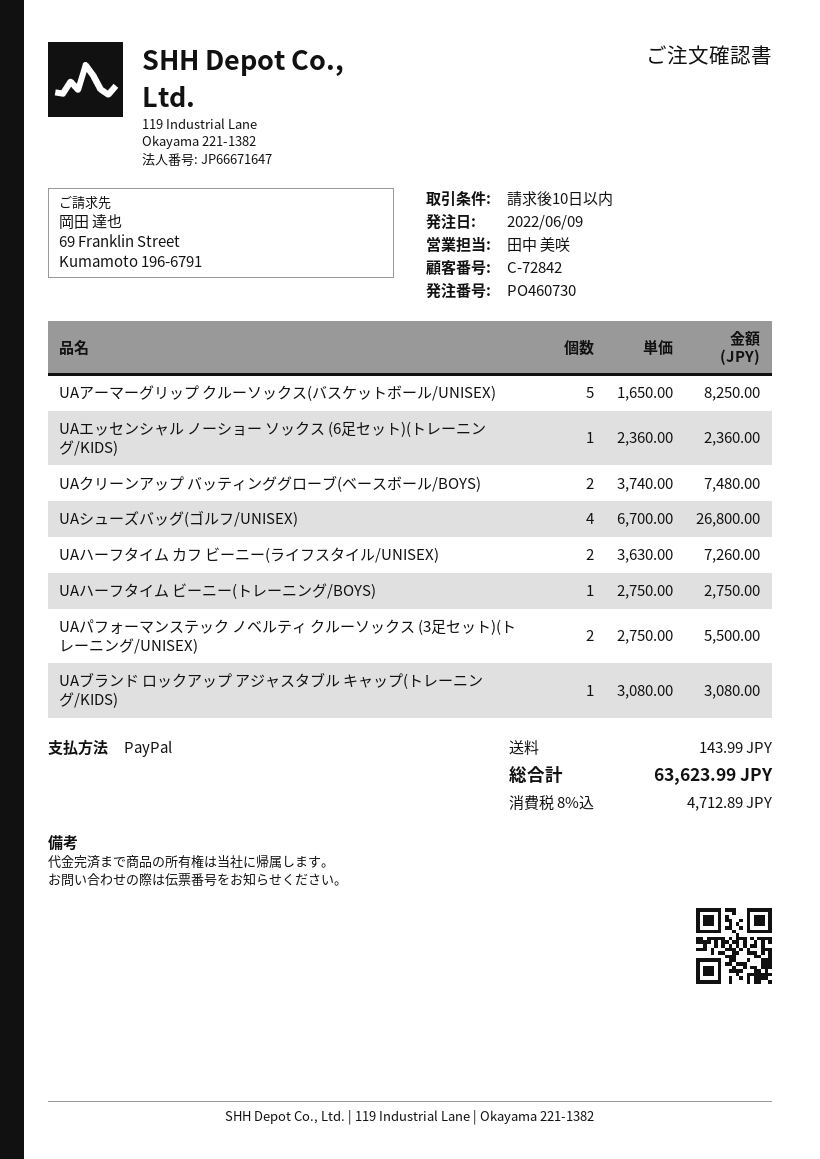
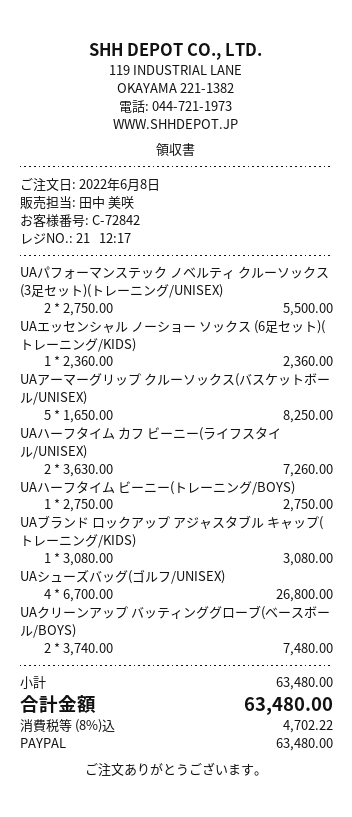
order date: 2022-06-09 -> 2022-06-08
shipping: 143.99 -> none
tax: 8% = 4712.89 -> 8% = 4702.22
total: 63623.99 -> 63480.00

